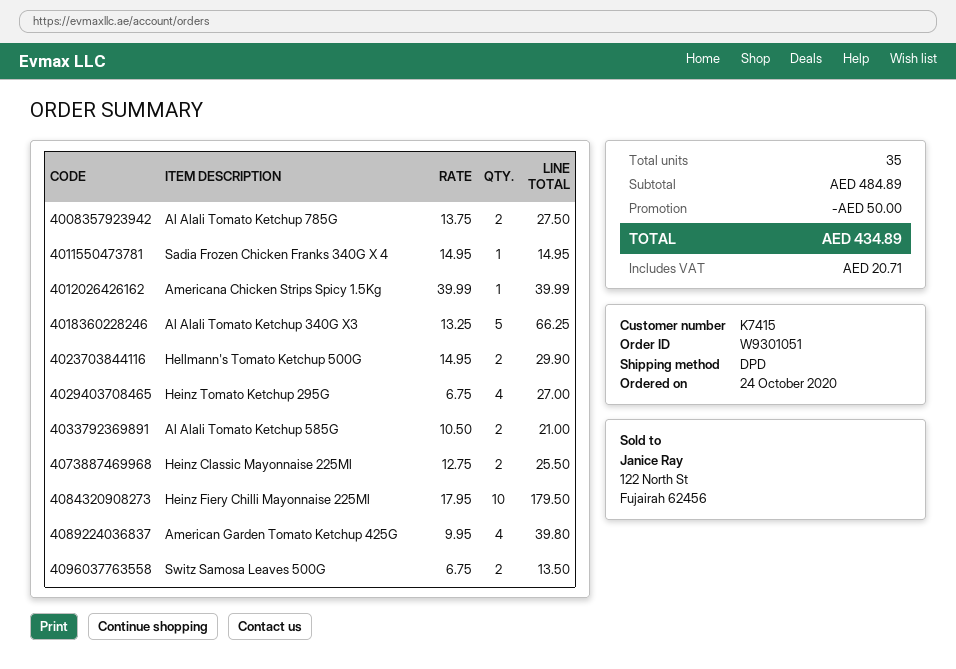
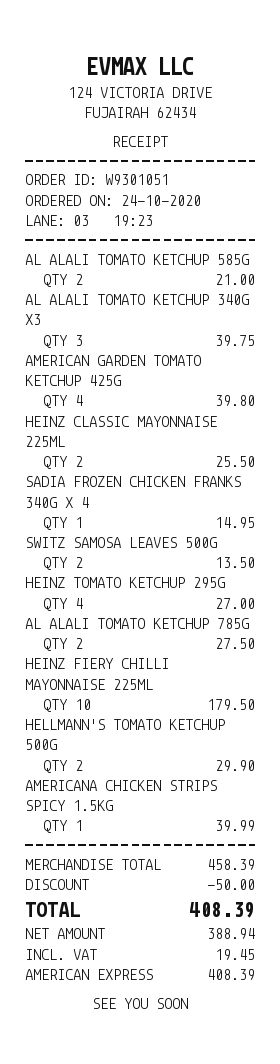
Al Alali Tomato Ketchup 340G X3: 5 for 66.25 -> 3 for 39.75
subtotal: 484.89 -> 458.39
tax: 20.71 -> 19.45
total: 434.89 -> 408.39

